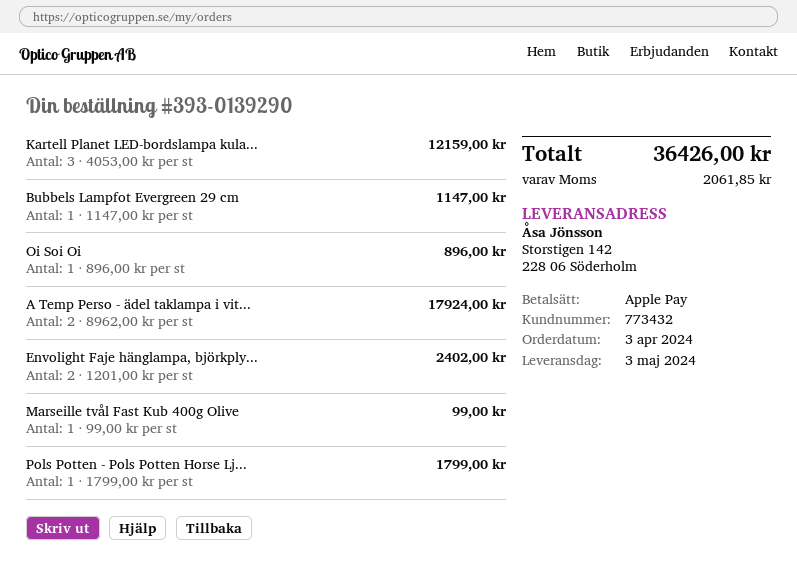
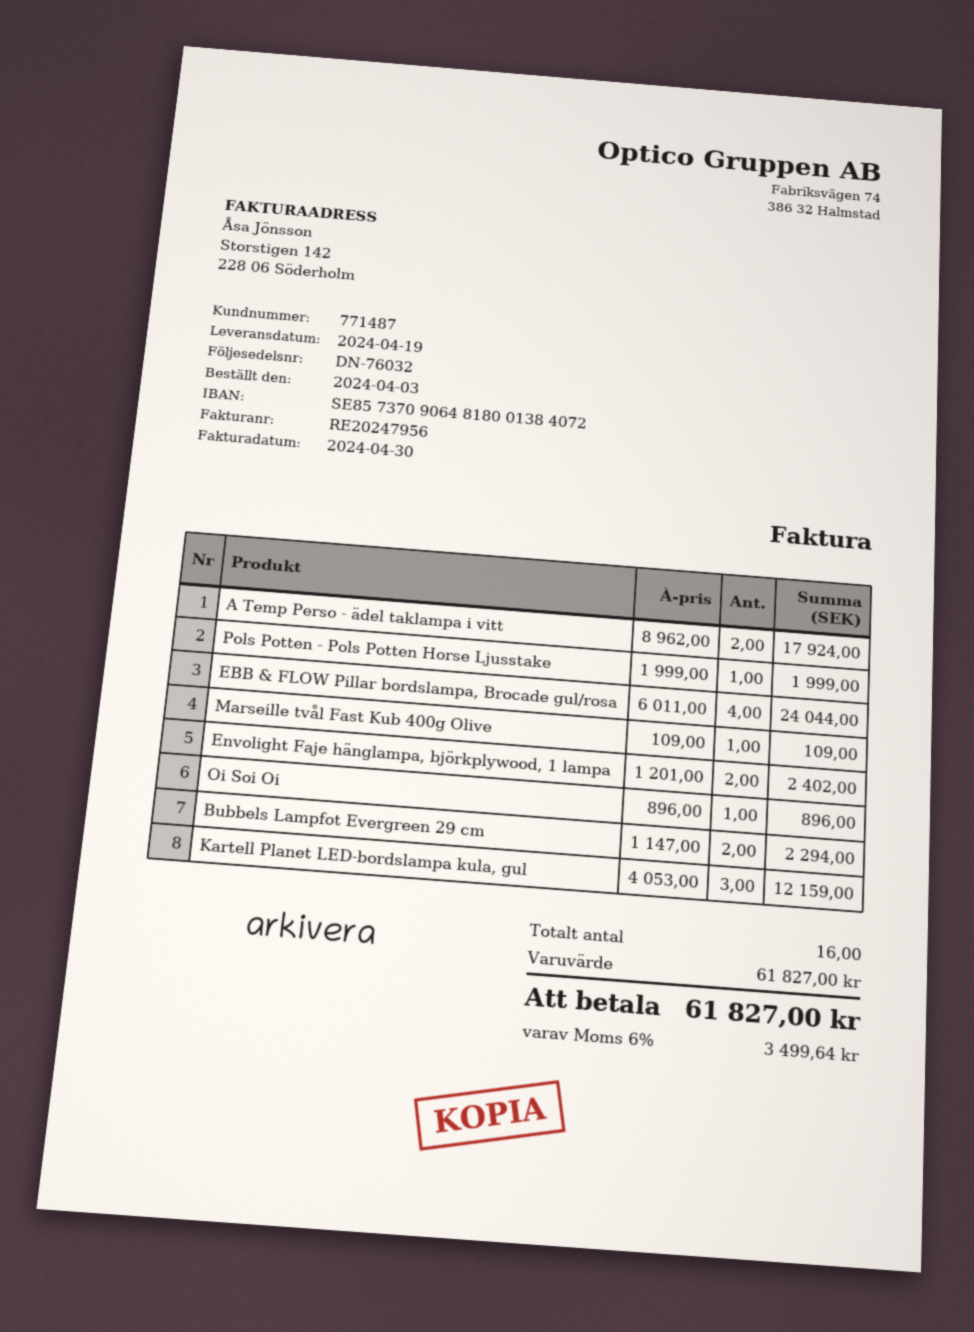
delivery date: 2024-05-03 -> 2024-04-19
customer number: 773432 -> 771487
Bubbels Lampfot Evergreen 29 cm: 1 x 1147.00 = 1147.00 -> 2 x 1147.00 = 2294.00
Marseille tvål Fast Kub 400g Olive: 1 x 99.00 = 99.00 -> 1 x 109.00 = 109.00
Pols Potten - Pols Potten Horse Lj...: 1 x 1799.00 = 1799.00 -> 1 x 1999.00 = 1999.00
EBB & FLOW Pillar bordslampa, Brocade gul/rosa: none -> 4 x 6011.00 = 24044.00
tax: 2061.85 -> 3499.64
total: 36426.00 -> 61827.00

